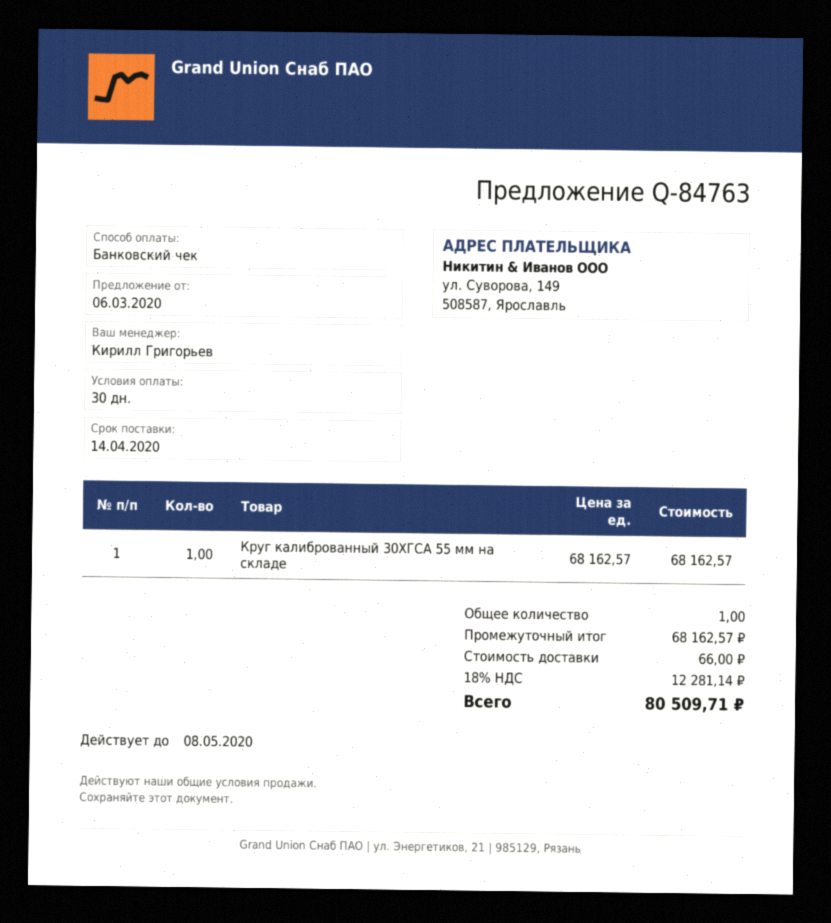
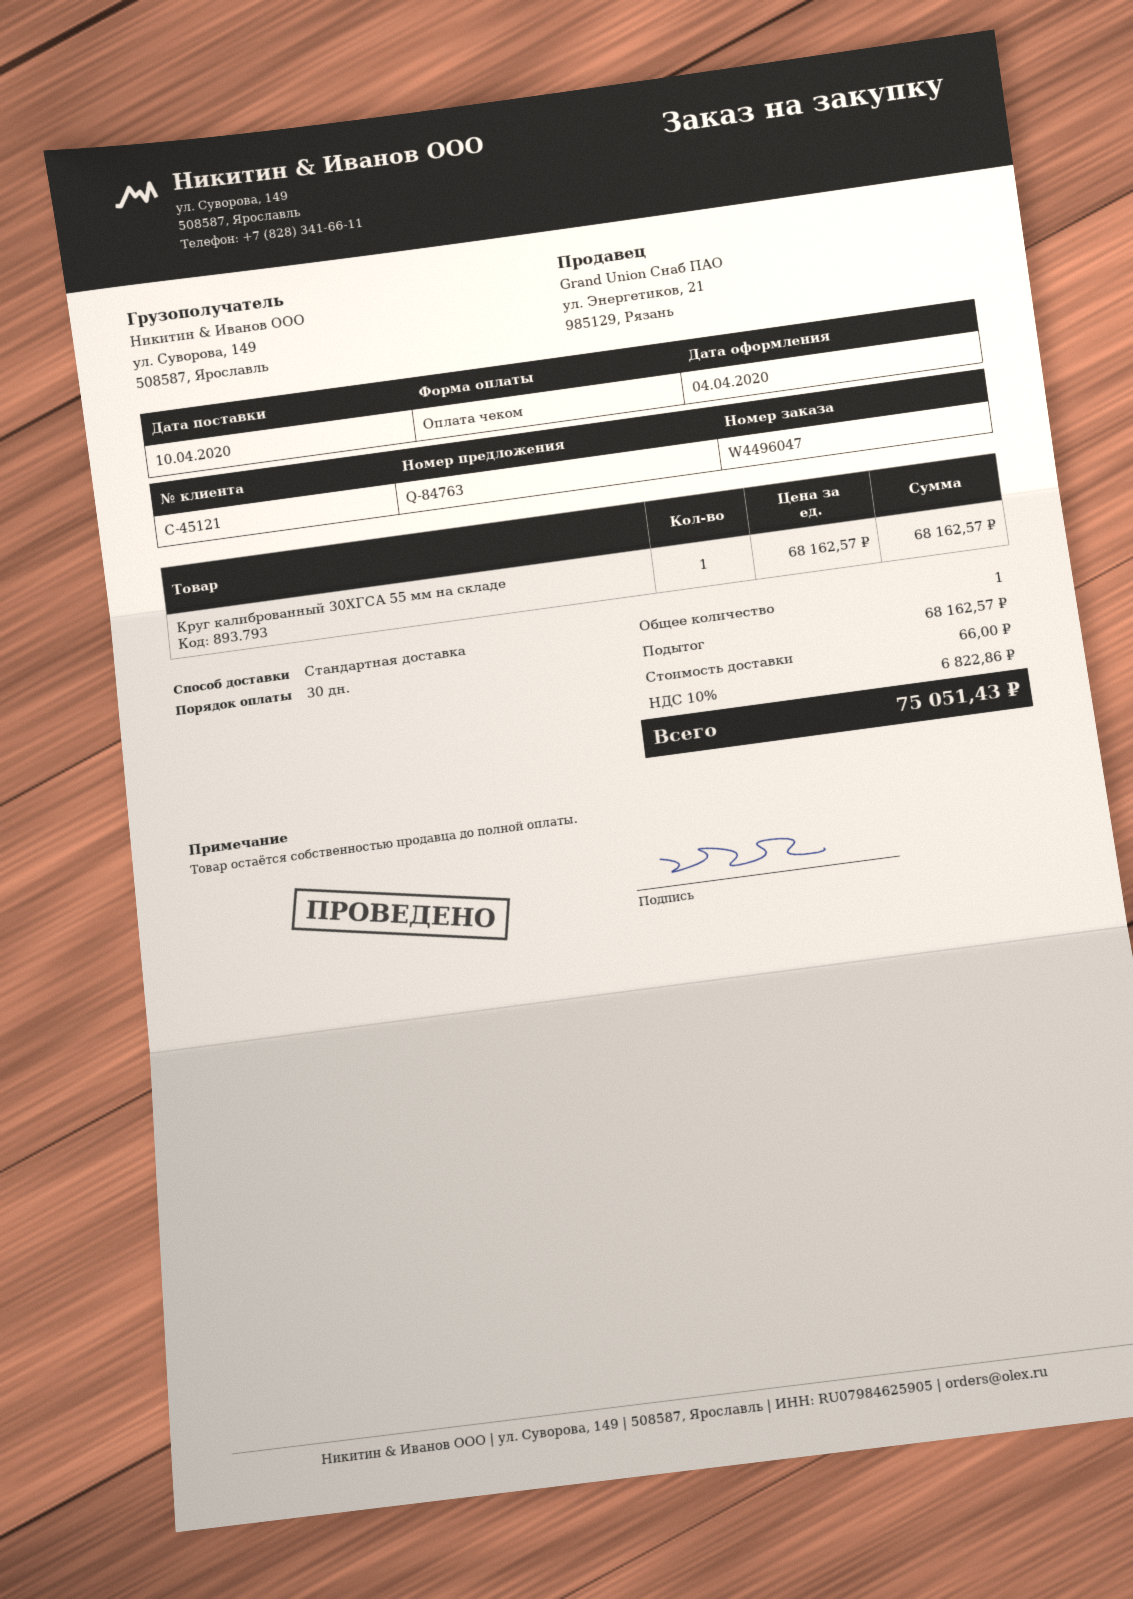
delivery date: 2020-04-14 -> 2020-04-10
tax: 18% = 12281.14 -> 10% = 6822.86
total: 80509.71 -> 75051.43

